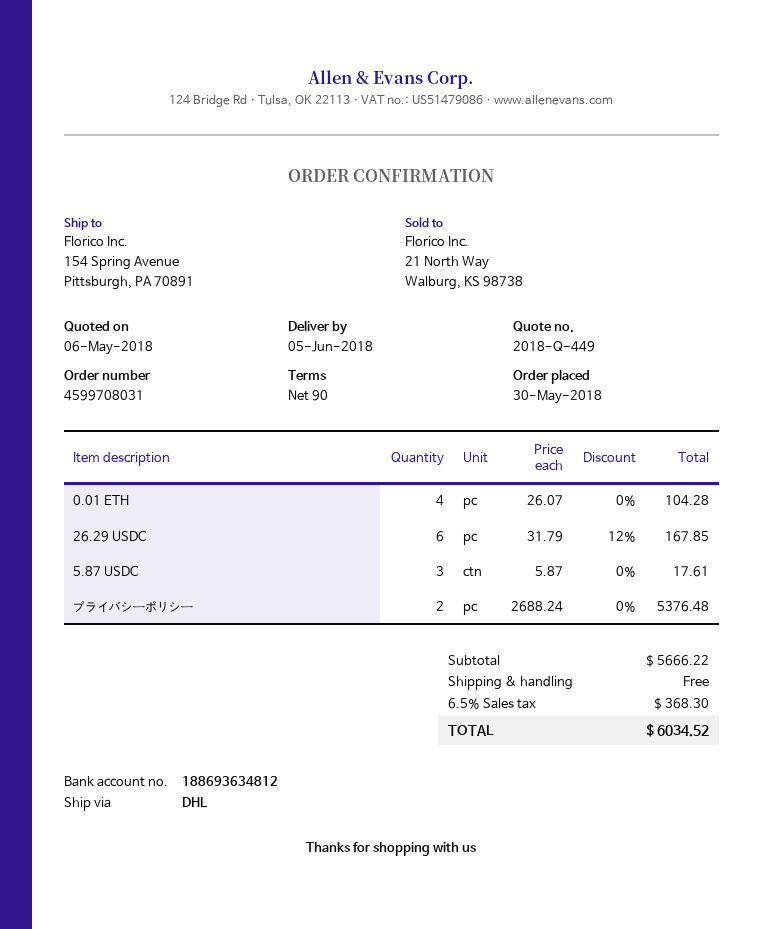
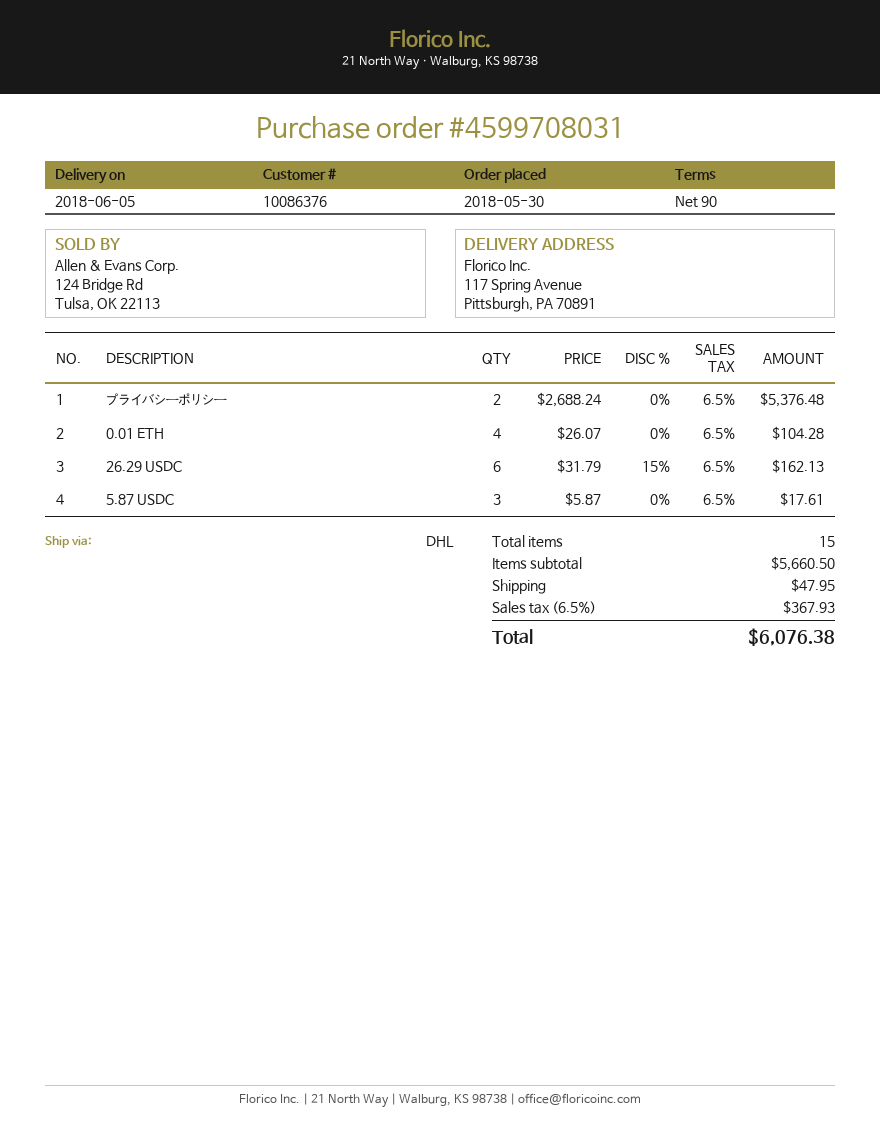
ship to: 154 Spring Avenue, Pittsburgh, PA 70891 -> 117 Spring Avenue, Pittsburgh, PA 70891
26.29 USDC: 6 x 31.79 - 12% = 167.85 -> 6 x 31.79 - 15% = 162.13
subtotal: 5666.22 -> 5660.50
shipping: 0.00 -> 47.95
tax: 6.5% = 368.30 -> 6.5% = 367.93
total: 6034.52 -> 6076.38

